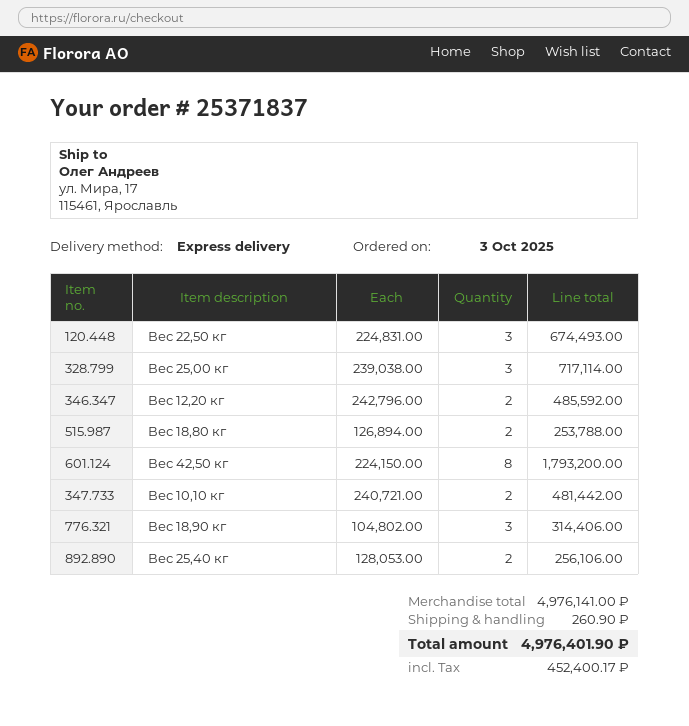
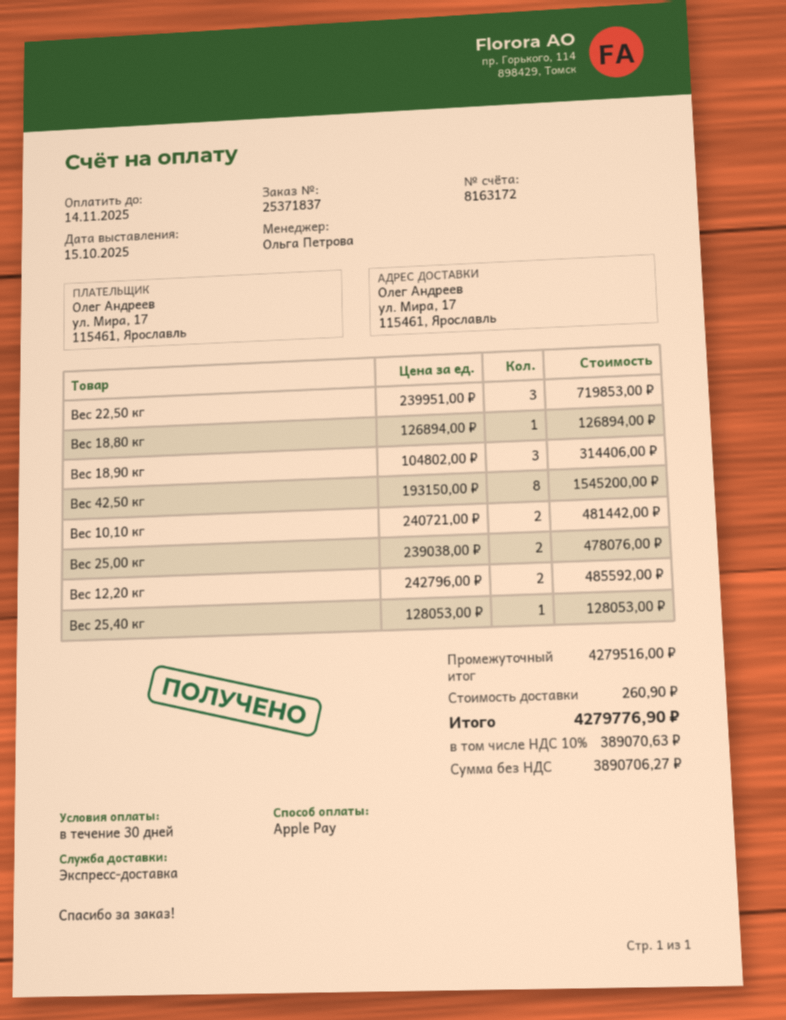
Вес 22,50 кг: 3 x 224831.00 = 674493.00 -> 3 x 239951.00 = 719853.00
Вес 25,00 кг: 3 x 239038.00 = 717114.00 -> 2 x 239038.00 = 478076.00
Вес 18,80 кг: 2 x 126894.00 = 253788.00 -> 1 x 126894.00 = 126894.00
Вес 42,50 кг: 8 x 224150.00 = 1793200.00 -> 8 x 193150.00 = 1545200.00
Вес 25,40 кг: 2 x 128053.00 = 256106.00 -> 1 x 128053.00 = 128053.00
subtotal: 4976141.00 -> 4279516.00
tax: 452400.17 -> 389070.63
total: 4976401.90 -> 4279776.90

